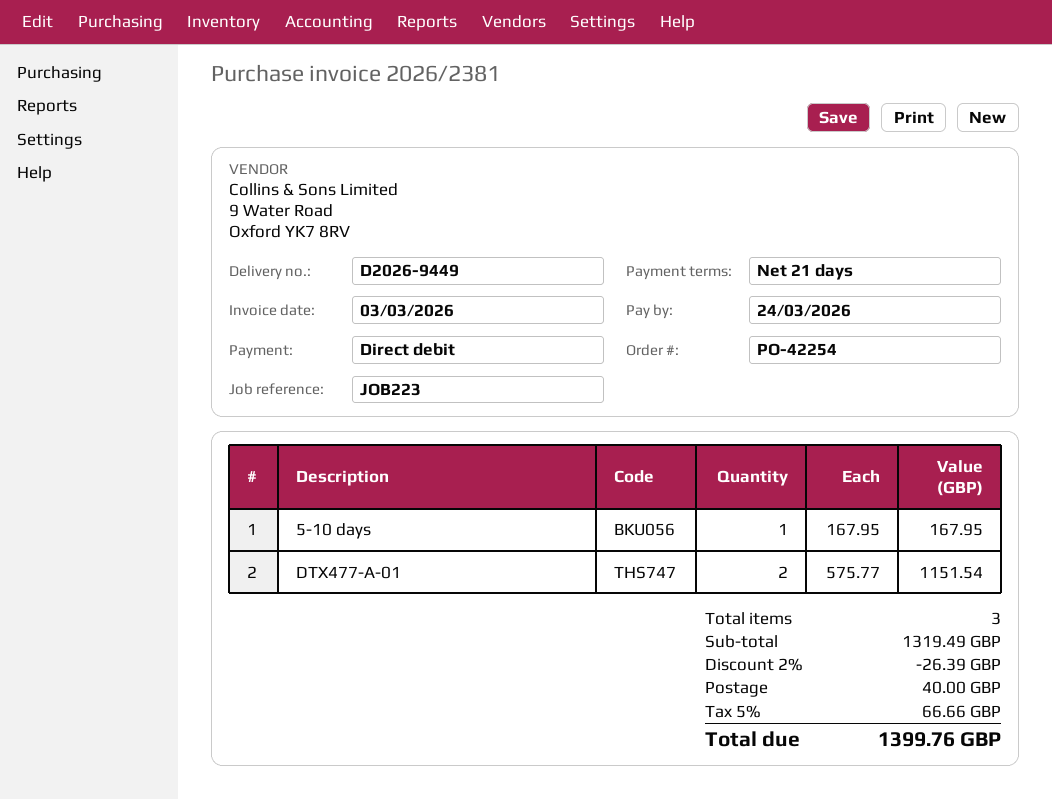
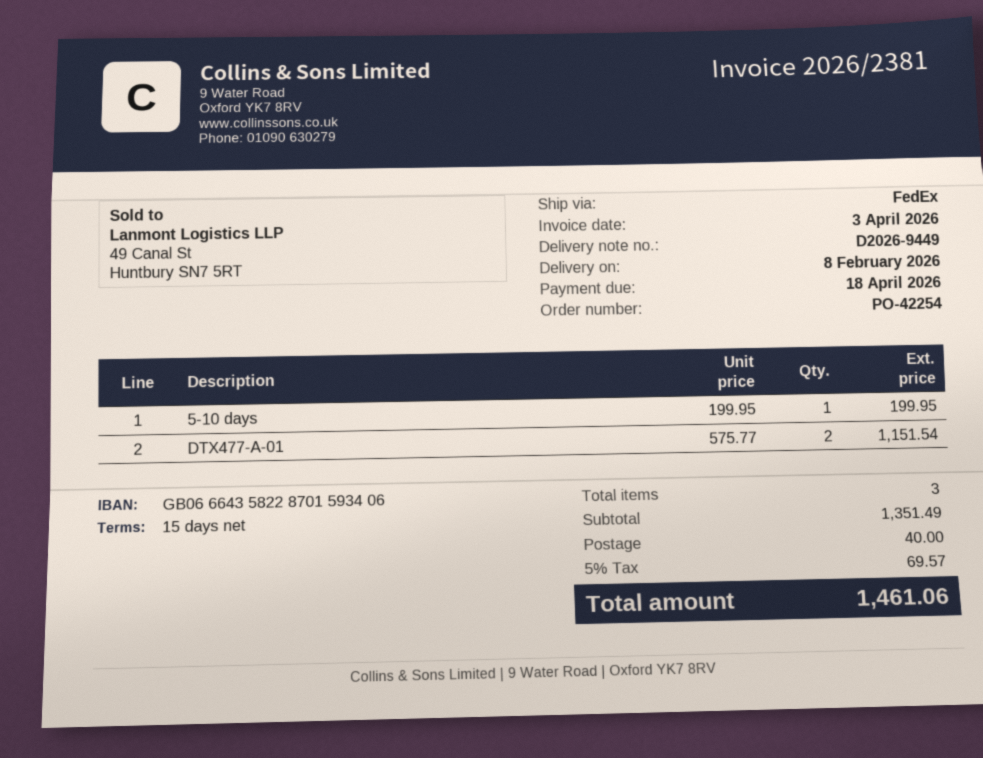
invoice date: 2026-03-03 -> 2026-04-03
payment terms: 21 days -> 15 days
due date: 2026-03-24 -> 2026-04-18
5-10 days: 1 x 167.95 = 167.95 -> 1 x 199.95 = 199.95
subtotal: 1319.49 -> 1351.49
discount: 2% = 26.39 -> none
tax: 5% = 66.66 -> 5% = 69.57
total: 1399.76 -> 1461.06

